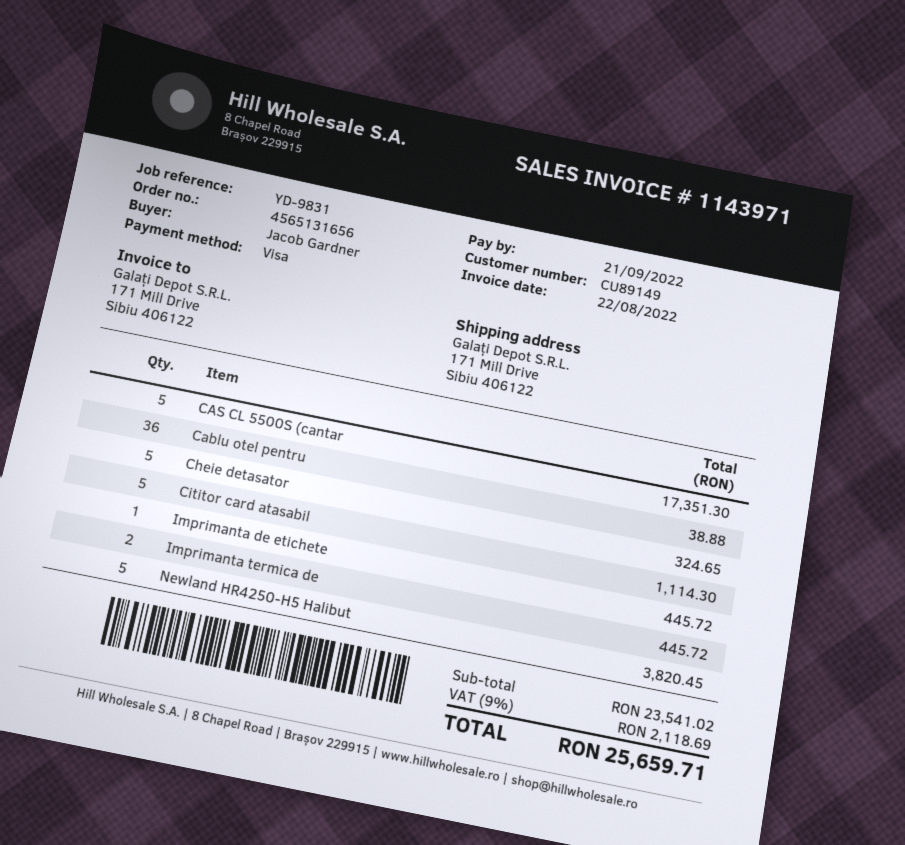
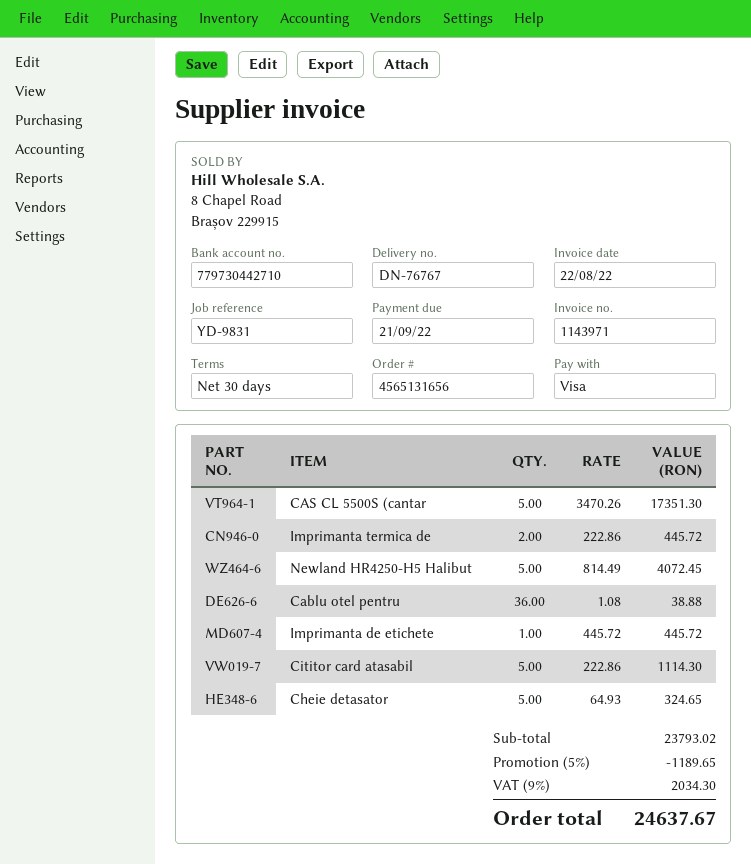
Newland HR4250-H5 Halibut: 5 for 3820.45 -> 5 for 4072.45
subtotal: 23541.02 -> 23793.02
discount: none -> 5% = 1189.65
tax: 9% = 2118.69 -> 9% = 2034.30
total: 25659.71 -> 24637.67

